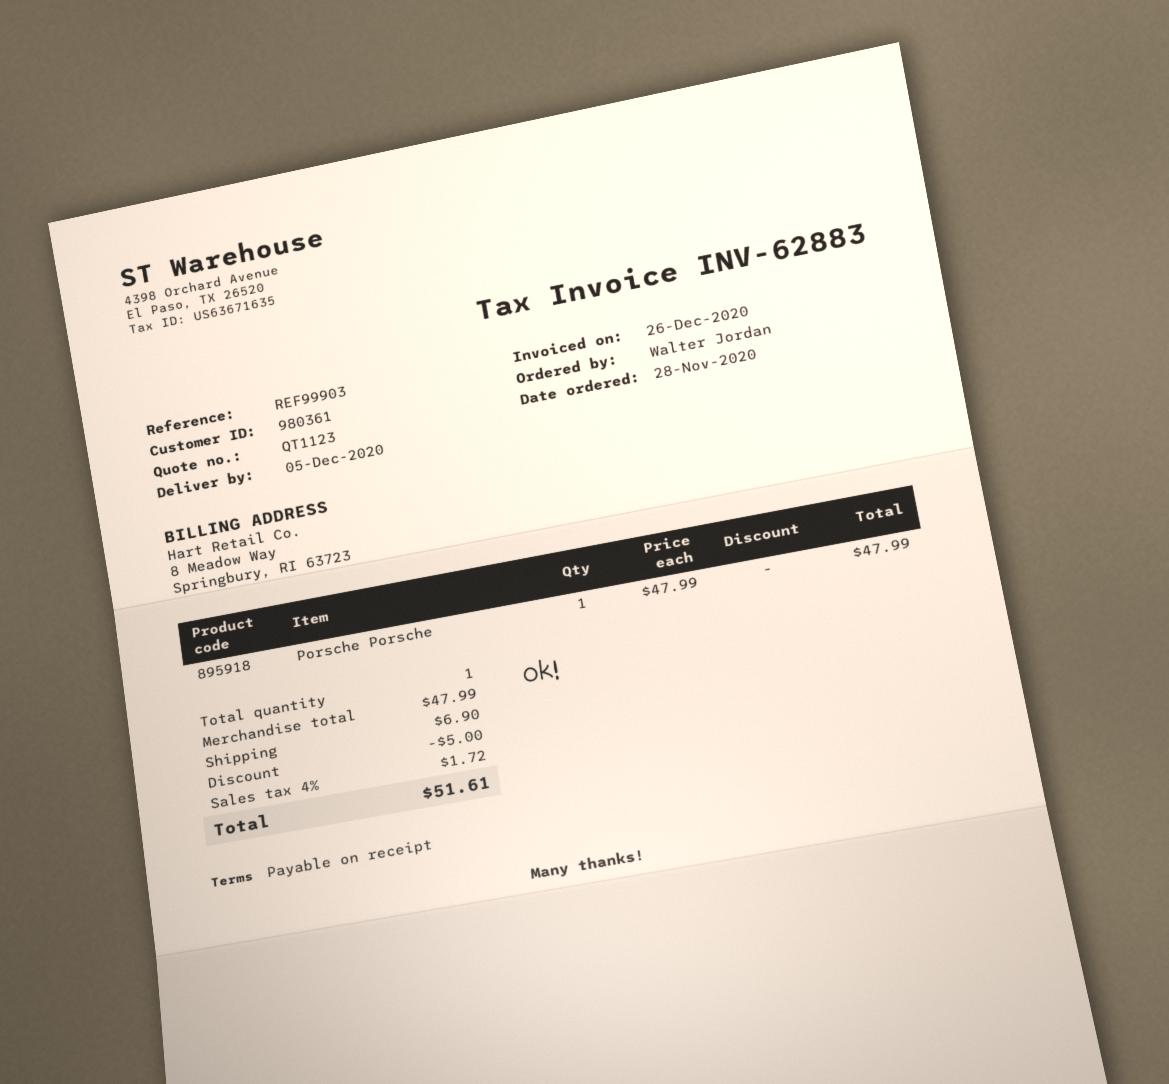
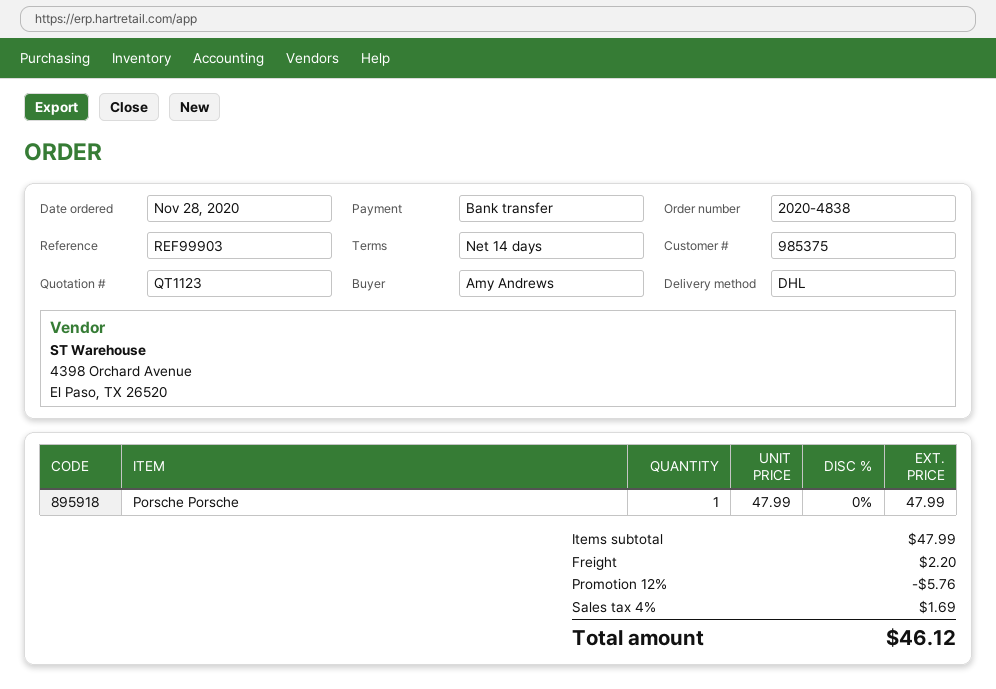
payment terms: on receipt -> 14 days
customer number: 980361 -> 985375
ordered by: Walter Jordan -> Amy Andrews
discount: 5.00 -> 5.76
shipping: 6.90 -> 2.20
tax: 4% = 1.72 -> 4% = 1.69
total: 51.61 -> 46.12

